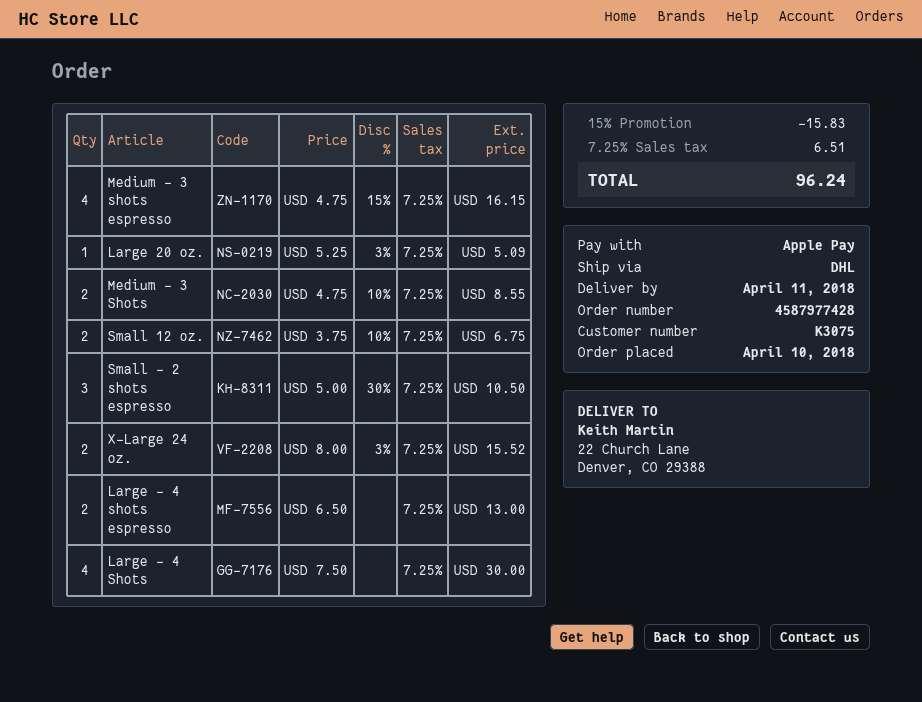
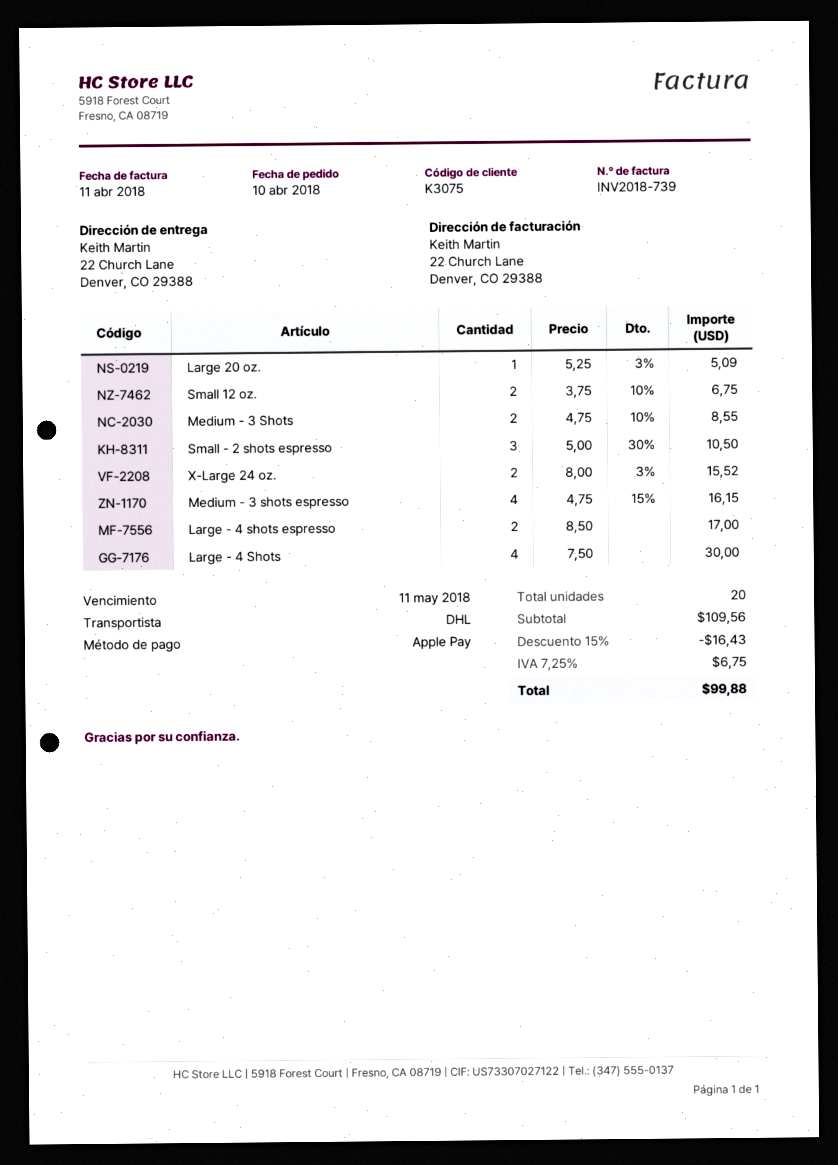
Large - 4 shots espresso: 2 x 6.50 = 13.00 -> 2 x 8.50 = 17.00
discount: 15% = 15.83 -> 15% = 16.43
tax: 7.25% = 6.51 -> 7.25% = 6.75
total: 96.24 -> 99.88

